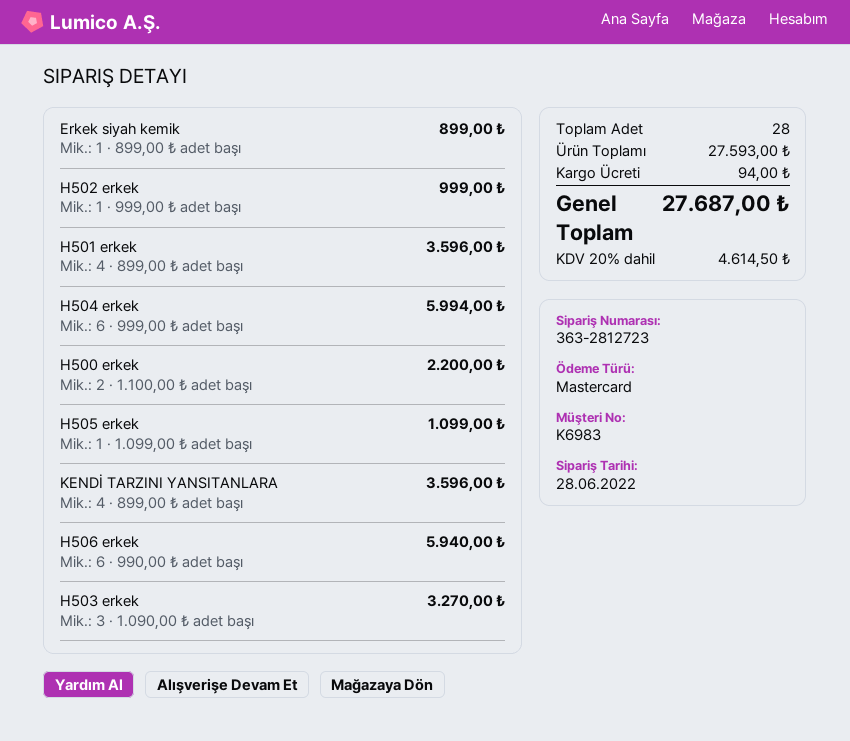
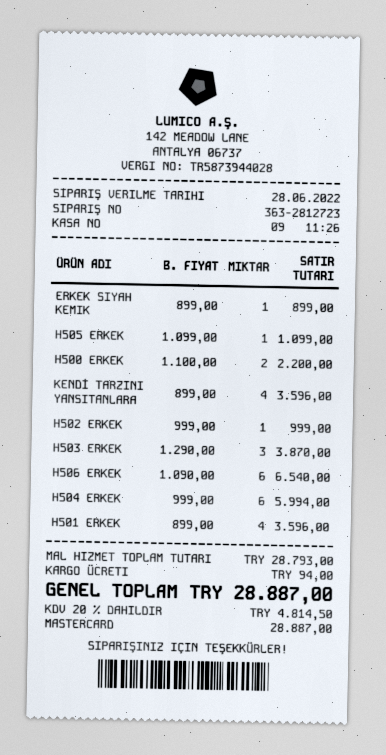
H506 erkek: 6 x 990.00 = 5940.00 -> 6 x 1090.00 = 6540.00
H503 erkek: 3 x 1090.00 = 3270.00 -> 3 x 1290.00 = 3870.00
subtotal: 27593.00 -> 28793.00
tax: 20% = 4614.50 -> 20% = 4814.50
total: 27687.00 -> 28887.00

